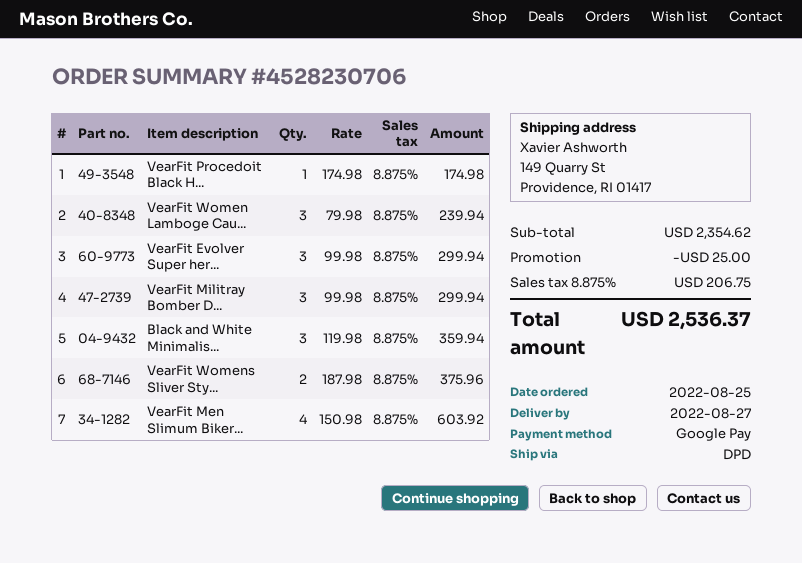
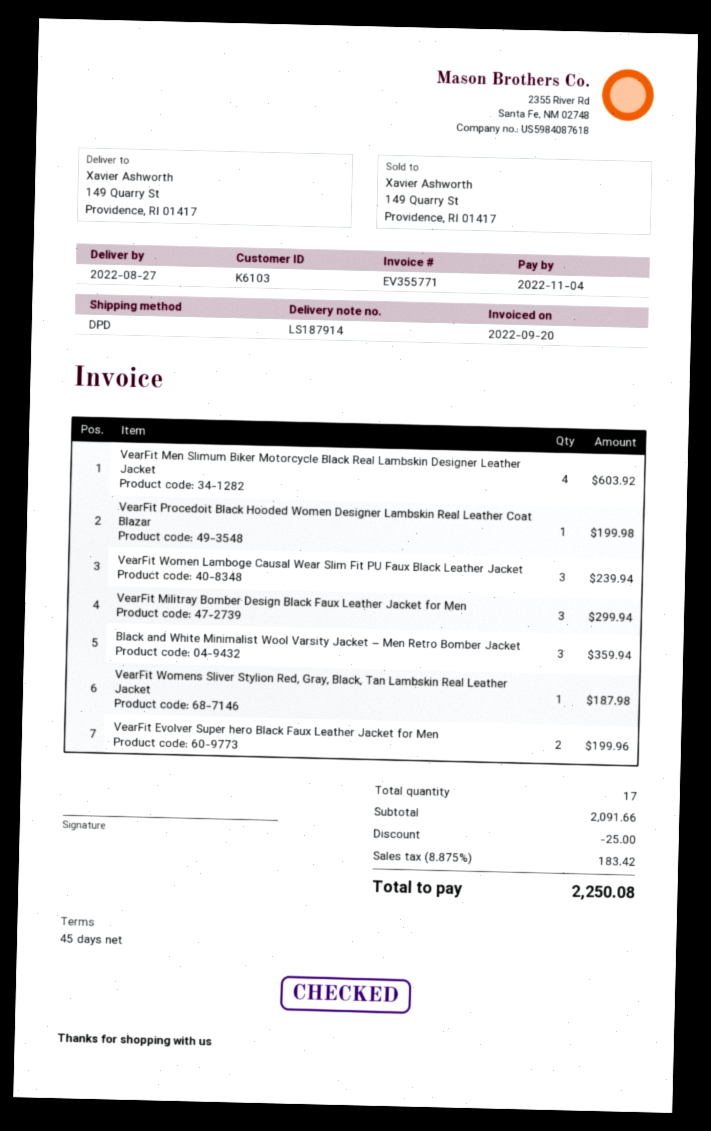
VearFit Procedoit Black H...: 1 for 174.98 -> 1 for 199.98
VearFit Evolver Super her...: 3 for 299.94 -> 2 for 199.96
VearFit Womens Sliver Sty...: 2 for 375.96 -> 1 for 187.98
subtotal: 2354.62 -> 2091.66
tax: 8.875% = 206.75 -> 8.875% = 183.42
total: 2536.37 -> 2250.08

